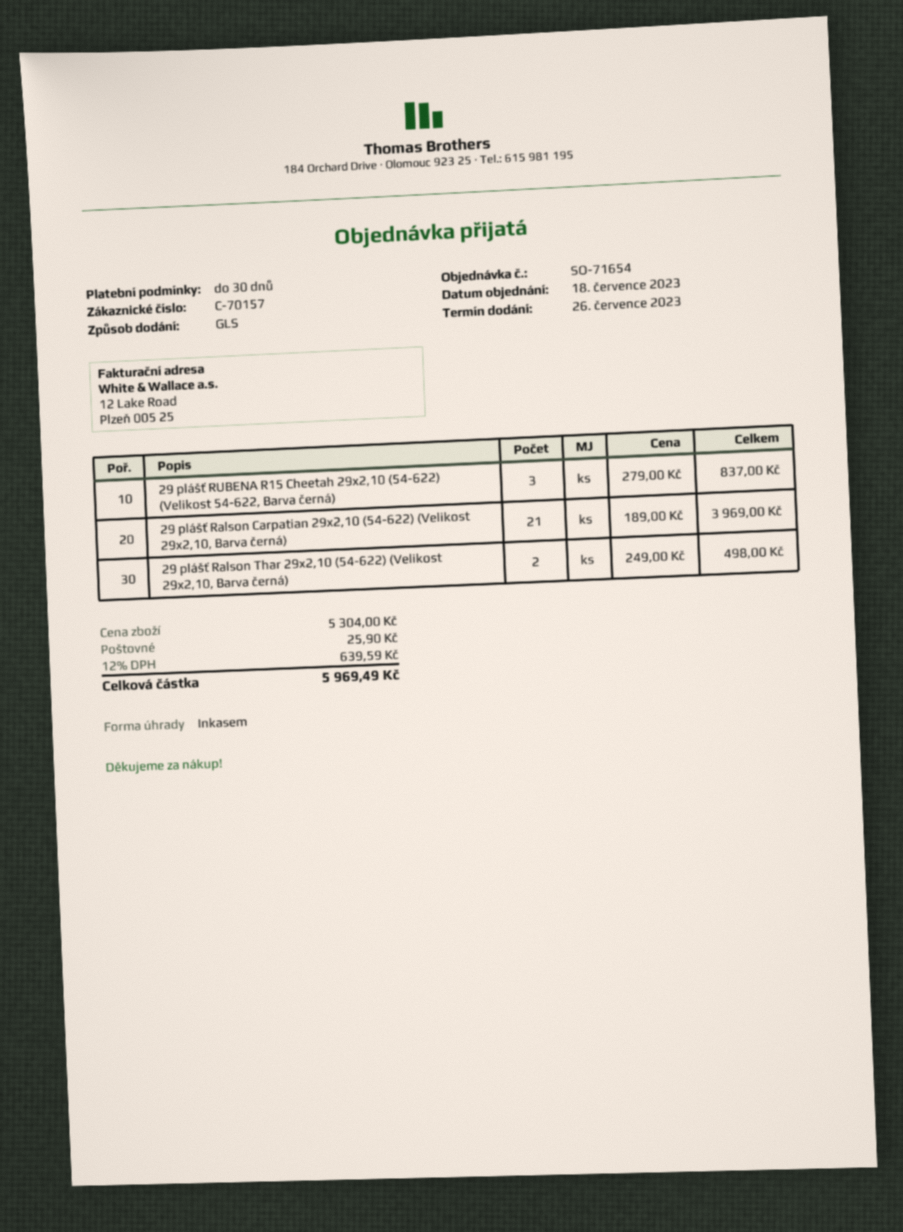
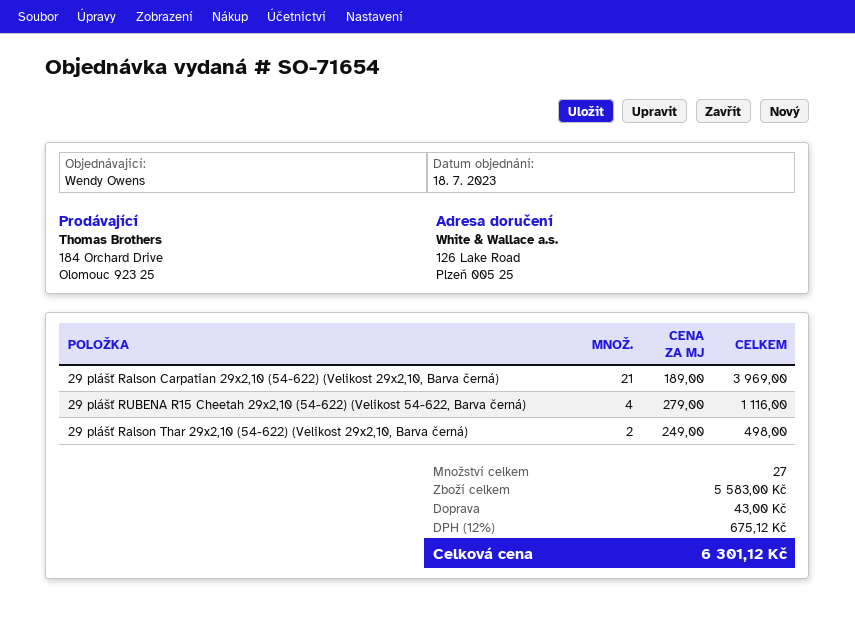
29 plášť RUBENA R15 Cheetah 29x2,10 (54-622) (Velikost 54-622, Barva černá): 3 x 279.00 = 837.00 -> 4 x 279.00 = 1116.00
subtotal: 5304.00 -> 5583.00
shipping: 25.90 -> 43.00
tax: 12% = 639.59 -> 12% = 675.12
total: 5969.49 -> 6301.12

